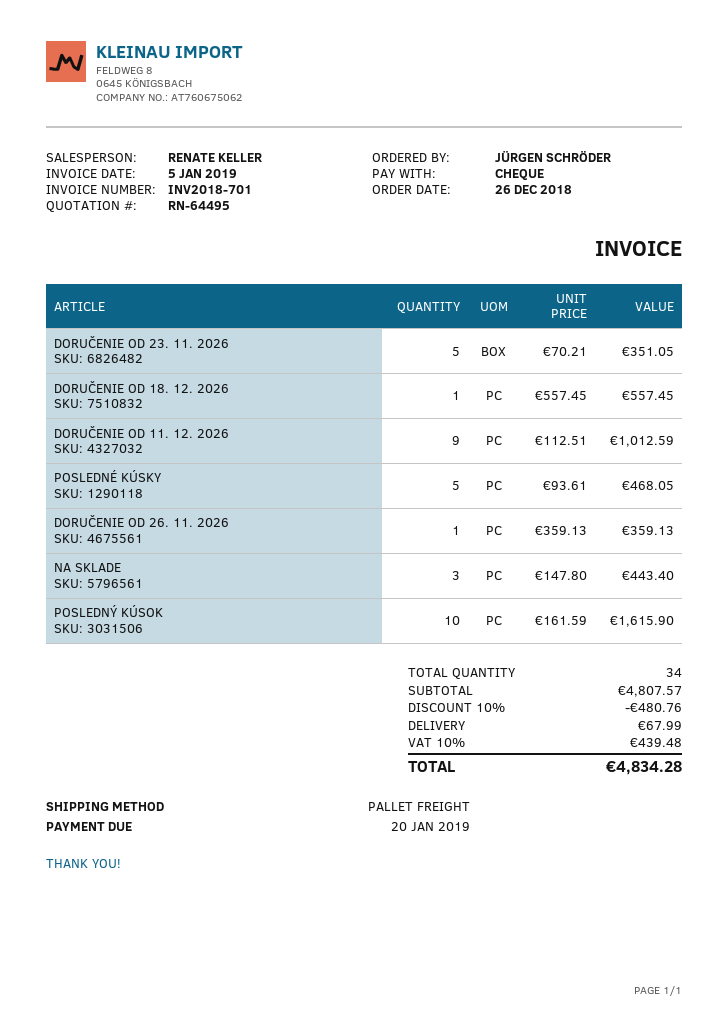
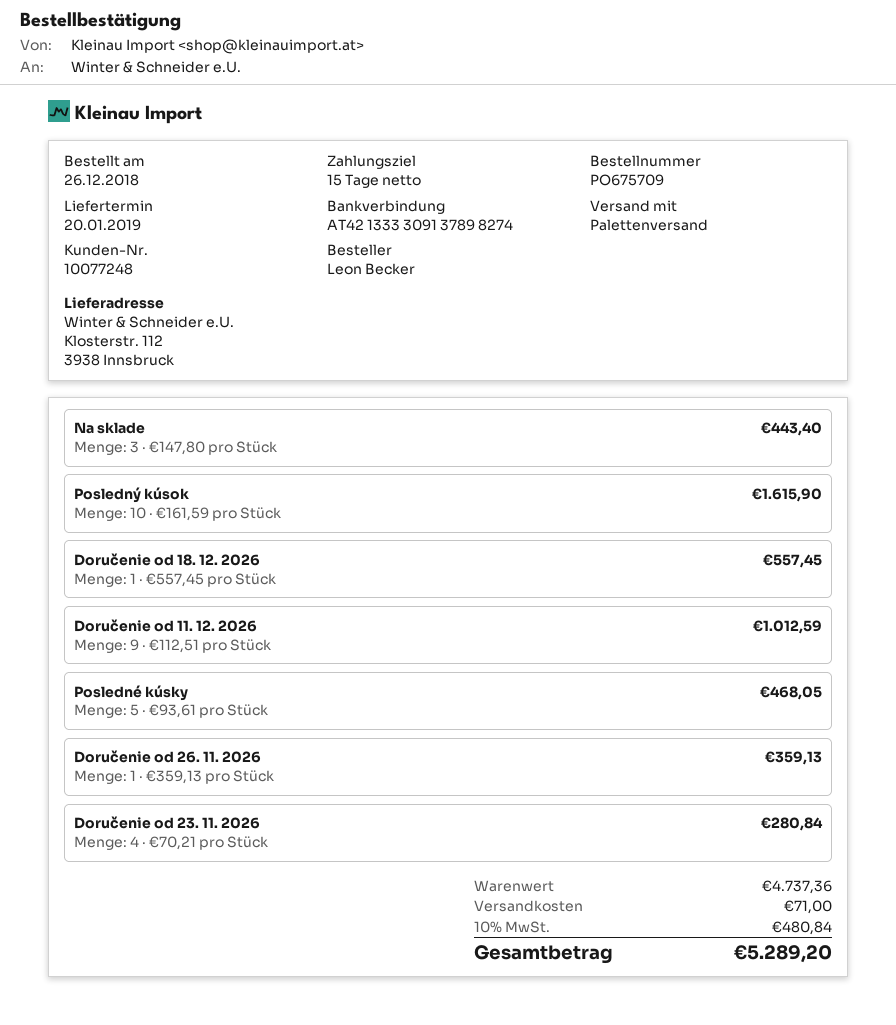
ordered by: JÜRGEN SCHRÖDER -> Leon Becker
DORUČENIE OD 23. 11. 2026: 5 x 70.21 = 351.05 -> 4 x 70.21 = 280.84
subtotal: 4807.57 -> 4737.36
discount: 10% = 480.76 -> none
shipping: 67.99 -> 71.00
tax: 10% = 439.48 -> 10% = 480.84
total: 4834.28 -> 5289.20

